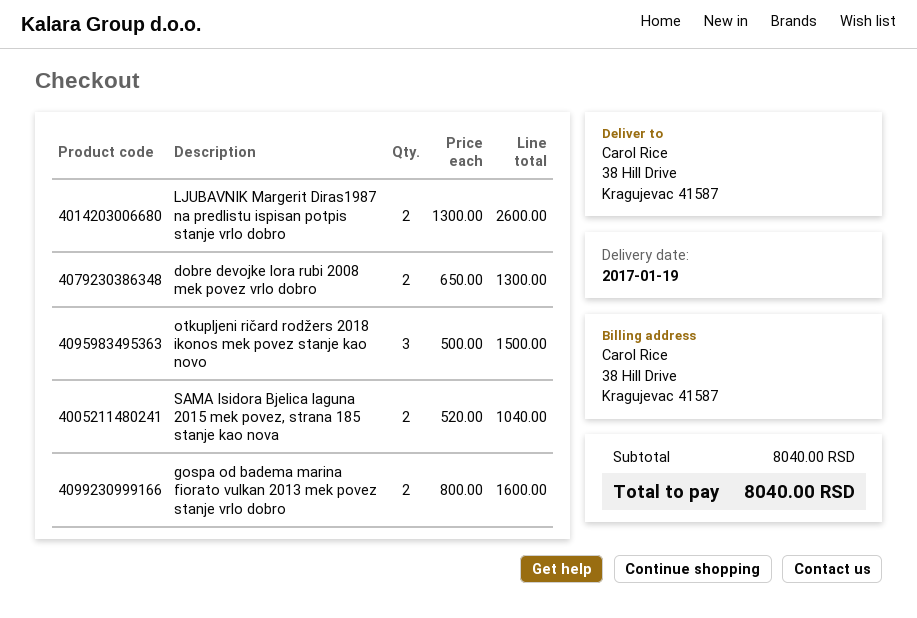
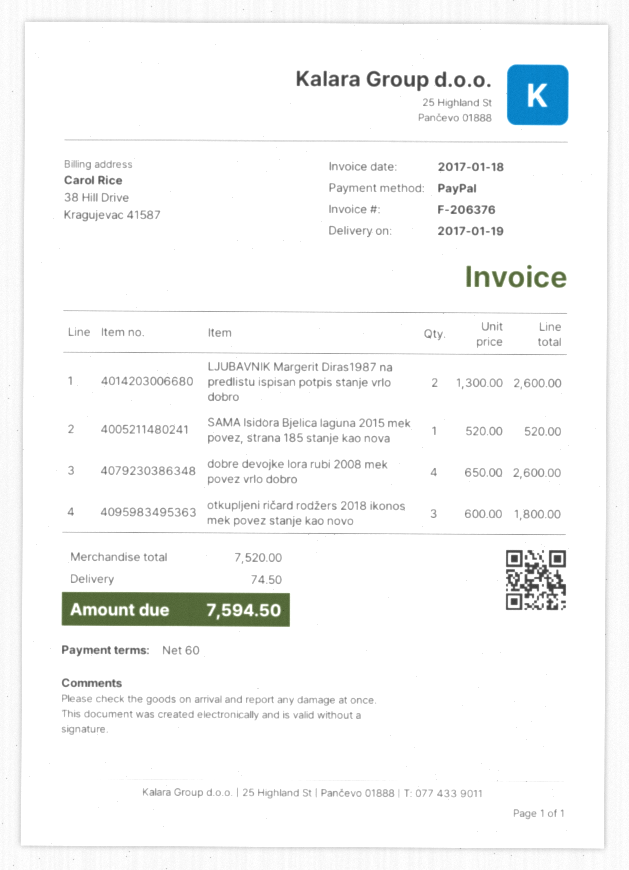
dobre devojke lora rubi 2008 mek povez vrlo dobro: 2 x 650.00 = 1300.00 -> 4 x 650.00 = 2600.00
otkupljeni ričard rodžers 2018 ikonos mek povez stanje kao novo: 3 x 500.00 = 1500.00 -> 3 x 600.00 = 1800.00
SAMA Isidora Bjelica laguna 2015 mek povez, strana 185 stanje kao nova: 2 x 520.00 = 1040.00 -> 1 x 520.00 = 520.00
gospa od badema marina fiorato vulkan 2013 mek povez stanje vrlo dobro: 2 x 800.00 = 1600.00 -> none
subtotal: 8040.00 -> 7520.00
shipping: none -> 74.50
total: 8040.00 -> 7594.50

